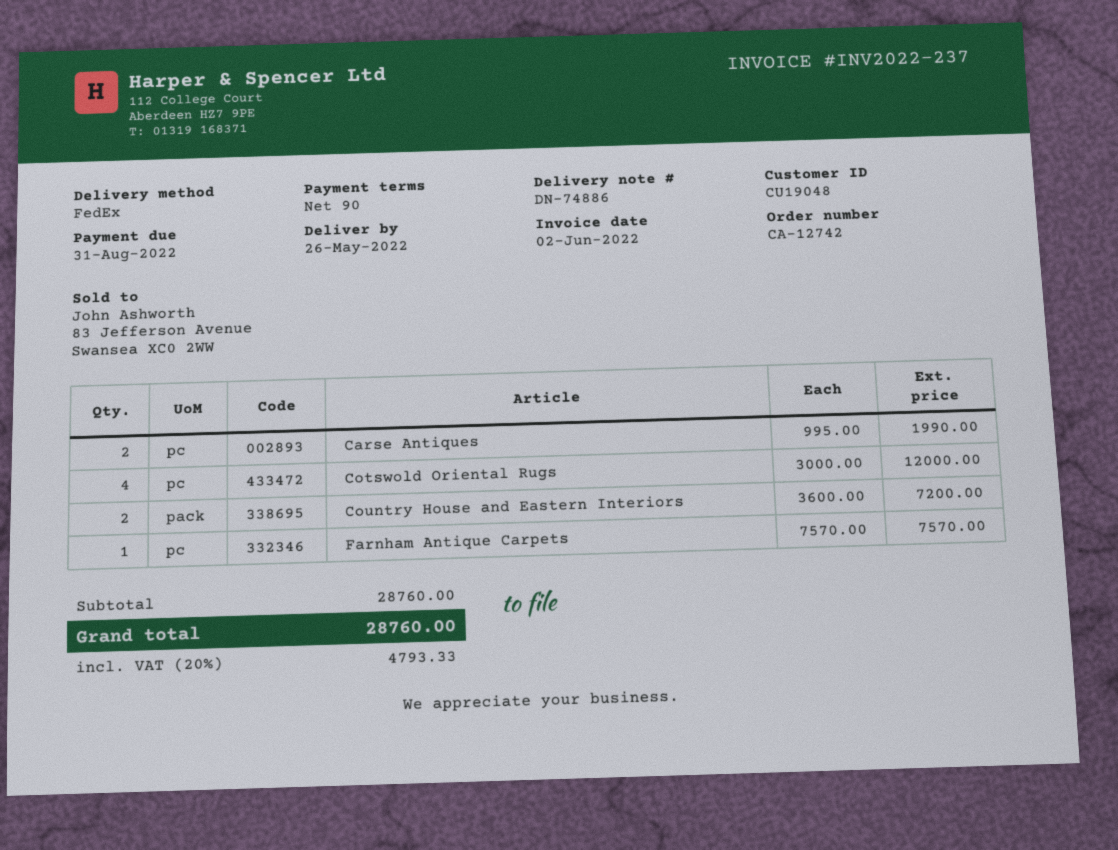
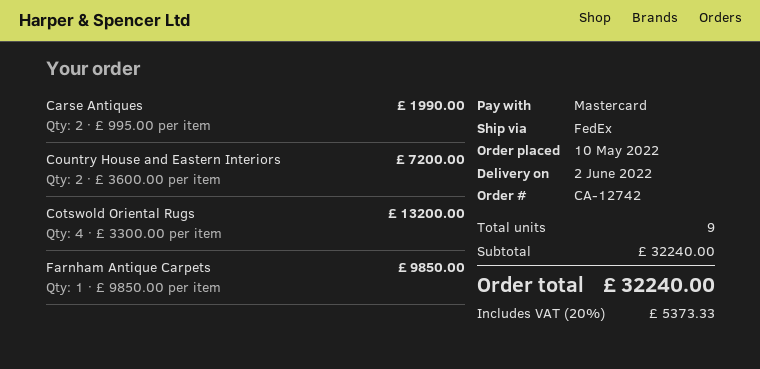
delivery date: 2022-05-26 -> 2022-06-02
Cotswold Oriental Rugs: 4 x 3000.00 = 12000.00 -> 4 x 3300.00 = 13200.00
Farnham Antique Carpets: 1 x 7570.00 = 7570.00 -> 1 x 9850.00 = 9850.00
subtotal: 28760.00 -> 32240.00
tax: 20% = 4793.33 -> 20% = 5373.33
total: 28760.00 -> 32240.00

